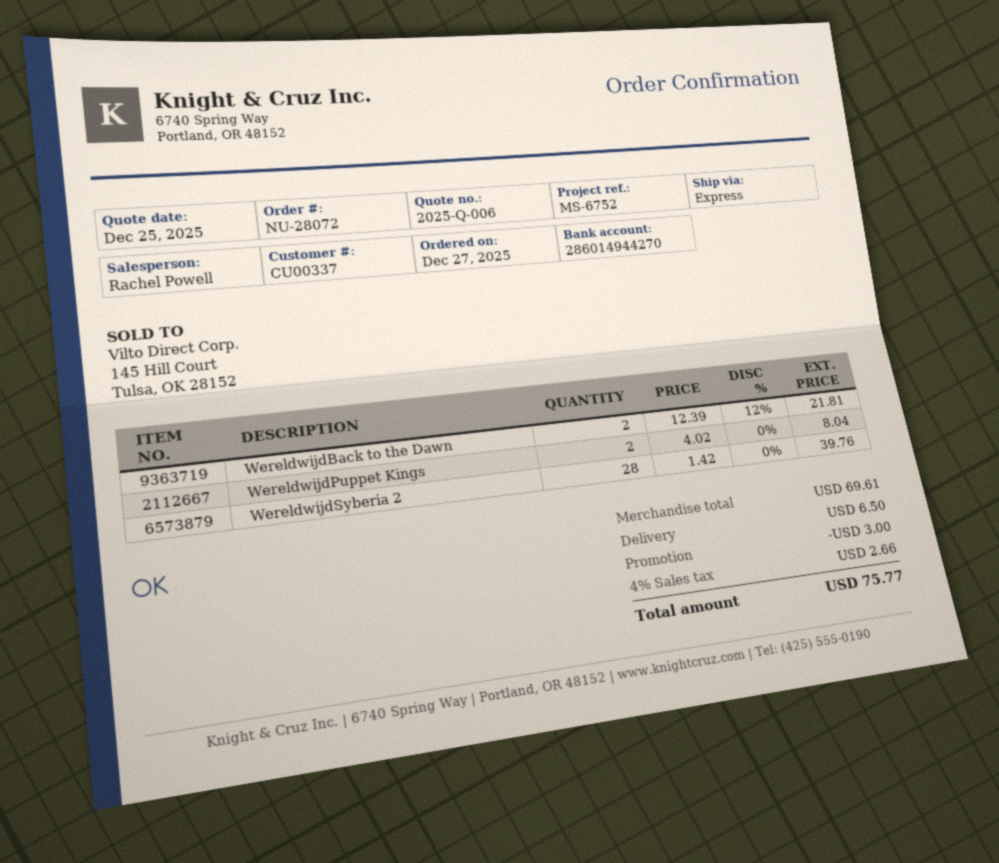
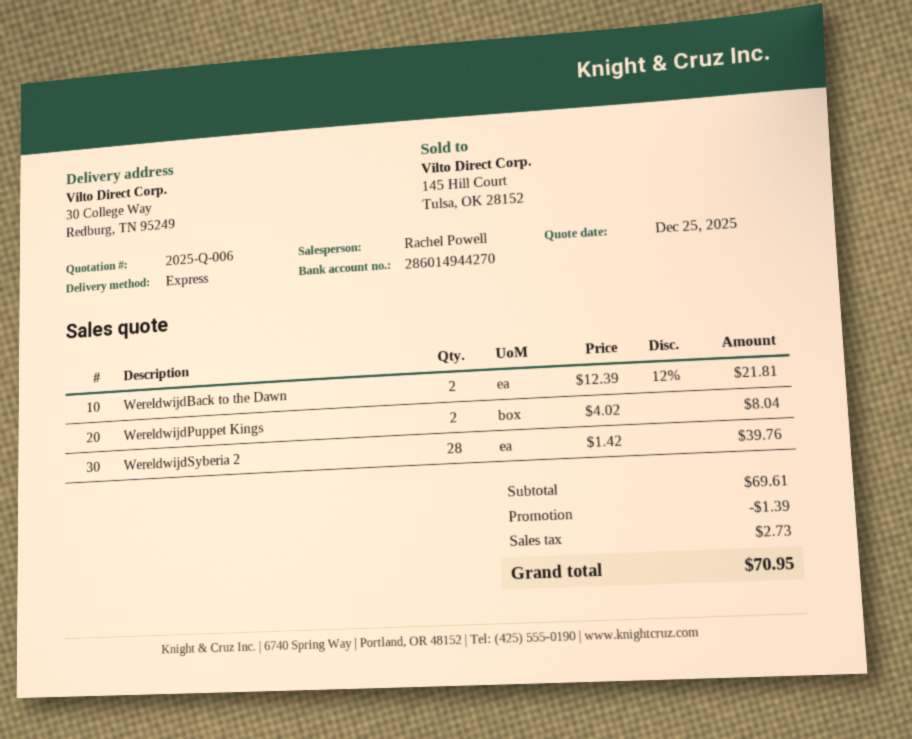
discount: 3.00 -> 1.39
shipping: 6.50 -> none
tax: 2.66 -> 2.73
total: 75.77 -> 70.95

